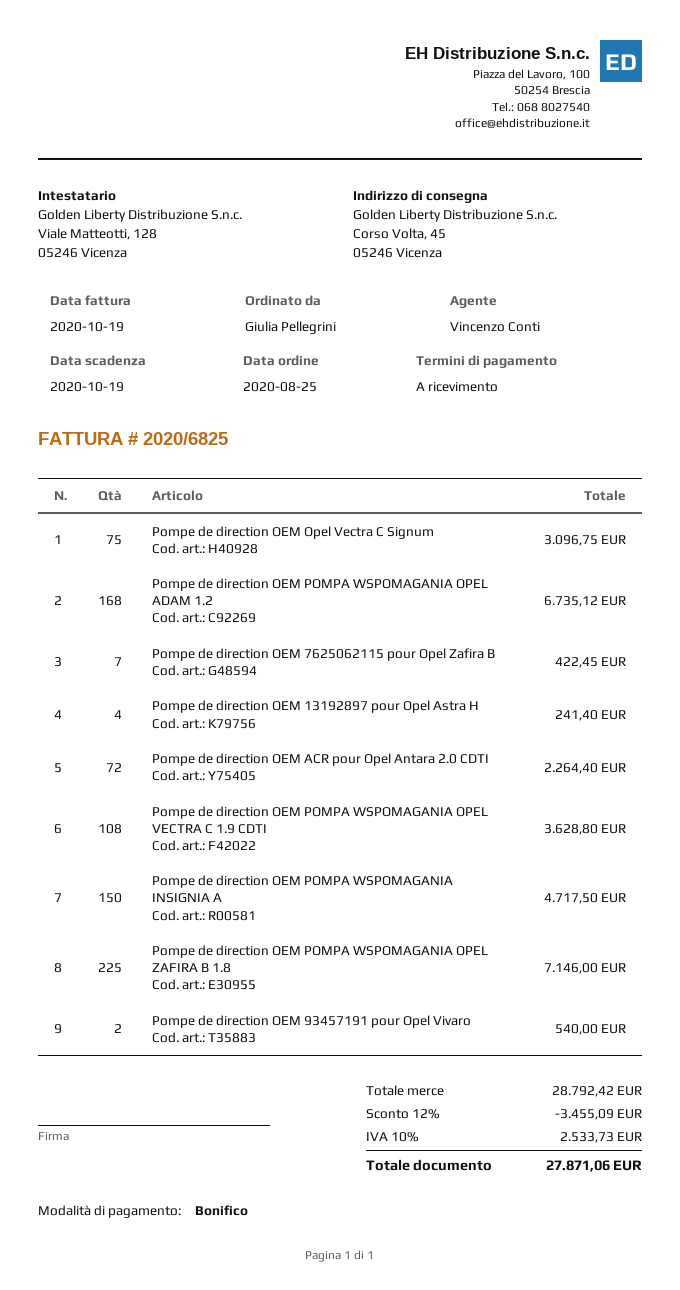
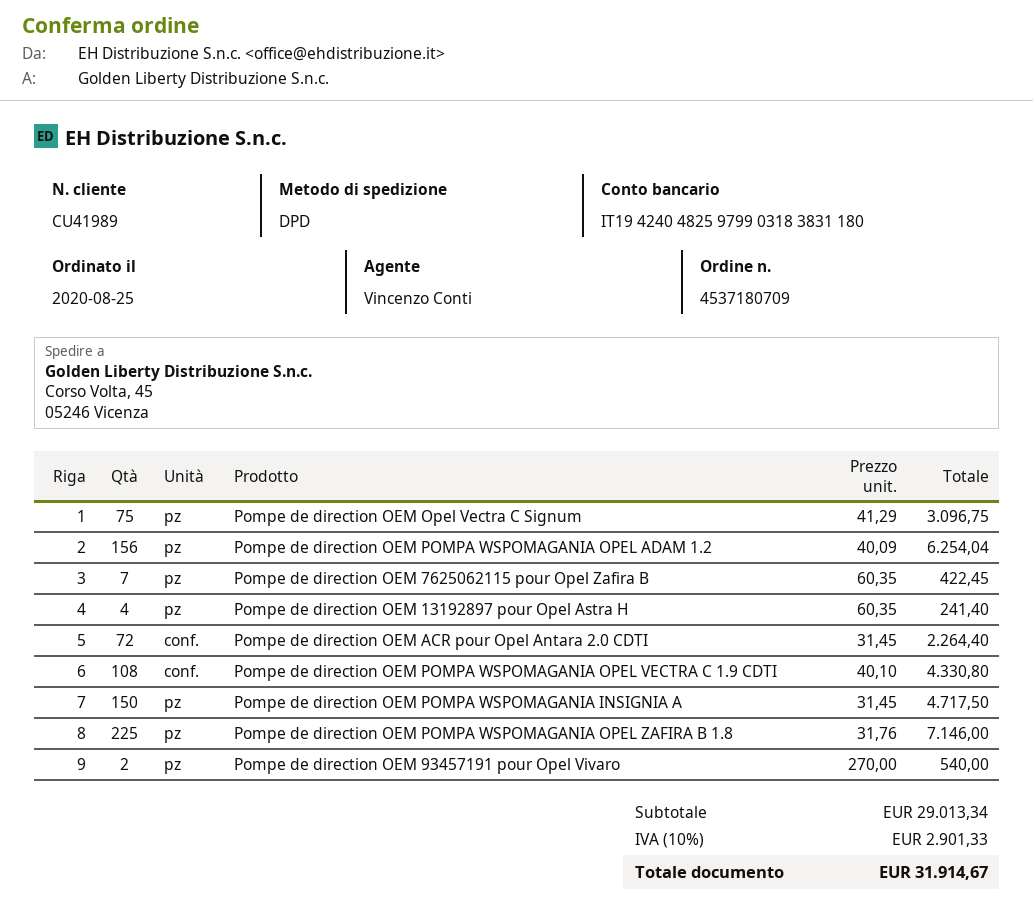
Pompe de direction OEM POMPA WSPOMAGANIA OPEL ADAM 1.2: 168 for 6735.12 -> 156 for 6254.04
Pompe de direction OEM POMPA WSPOMAGANIA OPEL VECTRA C 1.9 CDTI: 108 for 3628.80 -> 108 for 4330.80
subtotal: 28792.42 -> 29013.34
discount: 12% = 3455.09 -> none
tax: 10% = 2533.73 -> 10% = 2901.33
total: 27871.06 -> 31914.67

